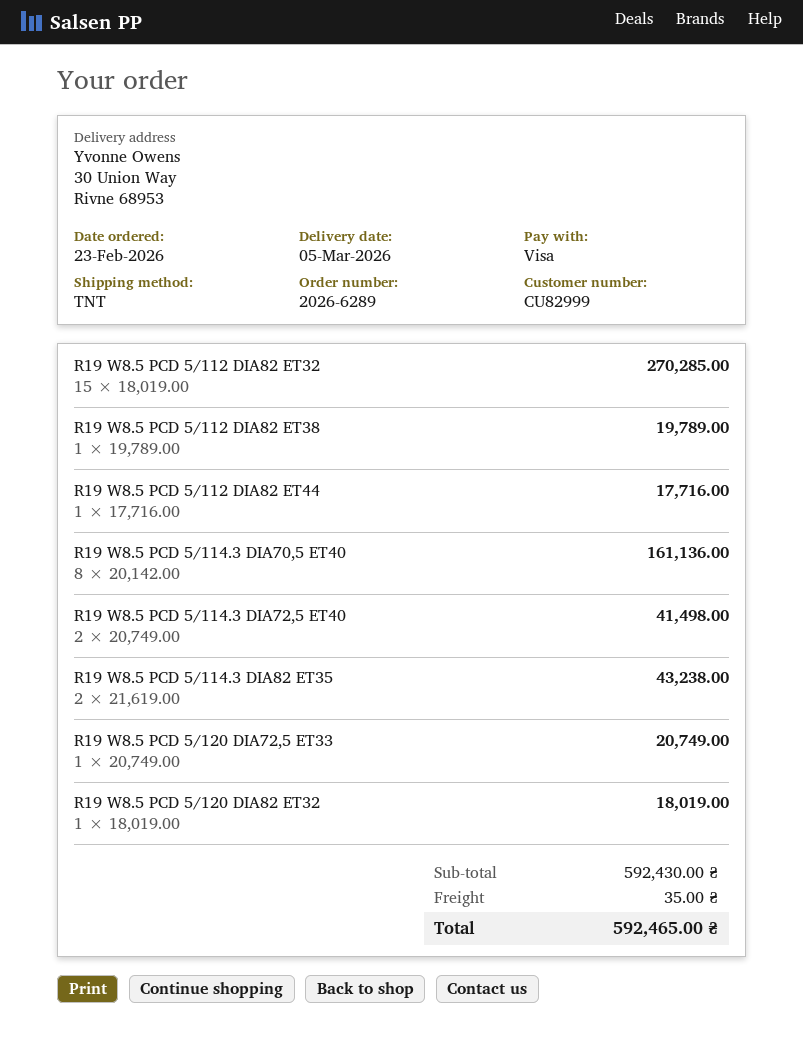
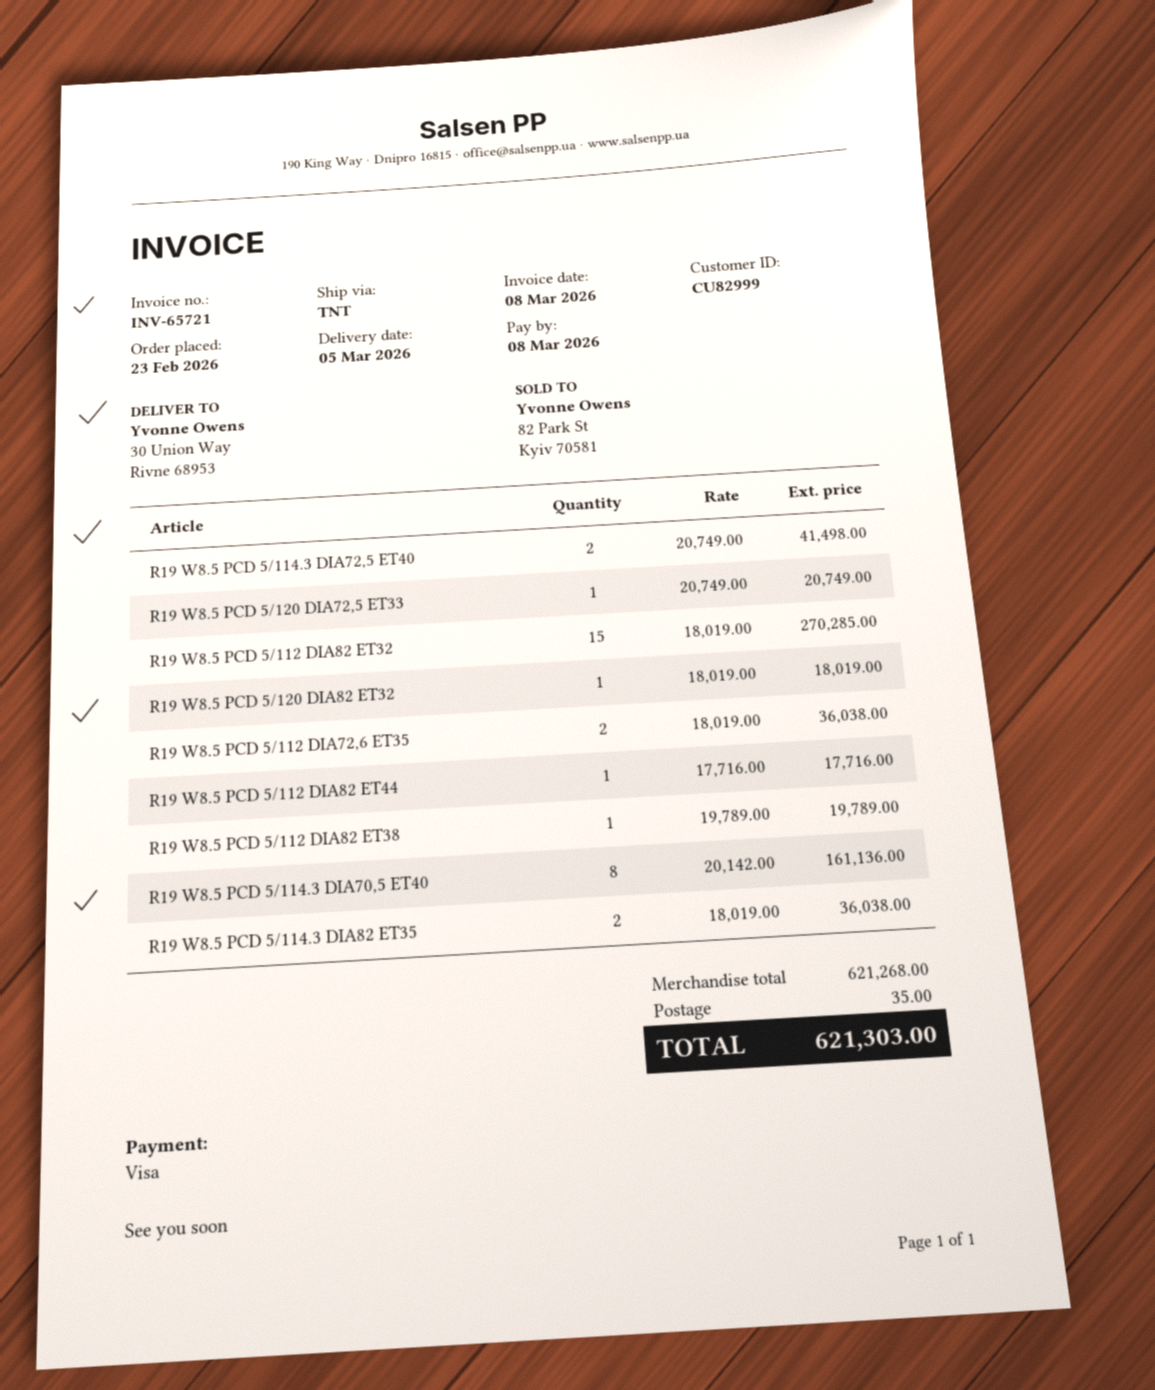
R19 W8.5 PCD 5/114.3 DIA82 ET35: 2 x 21619.00 = 43238.00 -> 2 x 18019.00 = 36038.00
R19 W8.5 PCD 5/112 DIA72,6 ET35: none -> 2 x 18019.00 = 36038.00
subtotal: 592430.00 -> 621268.00
total: 592465.00 -> 621303.00

